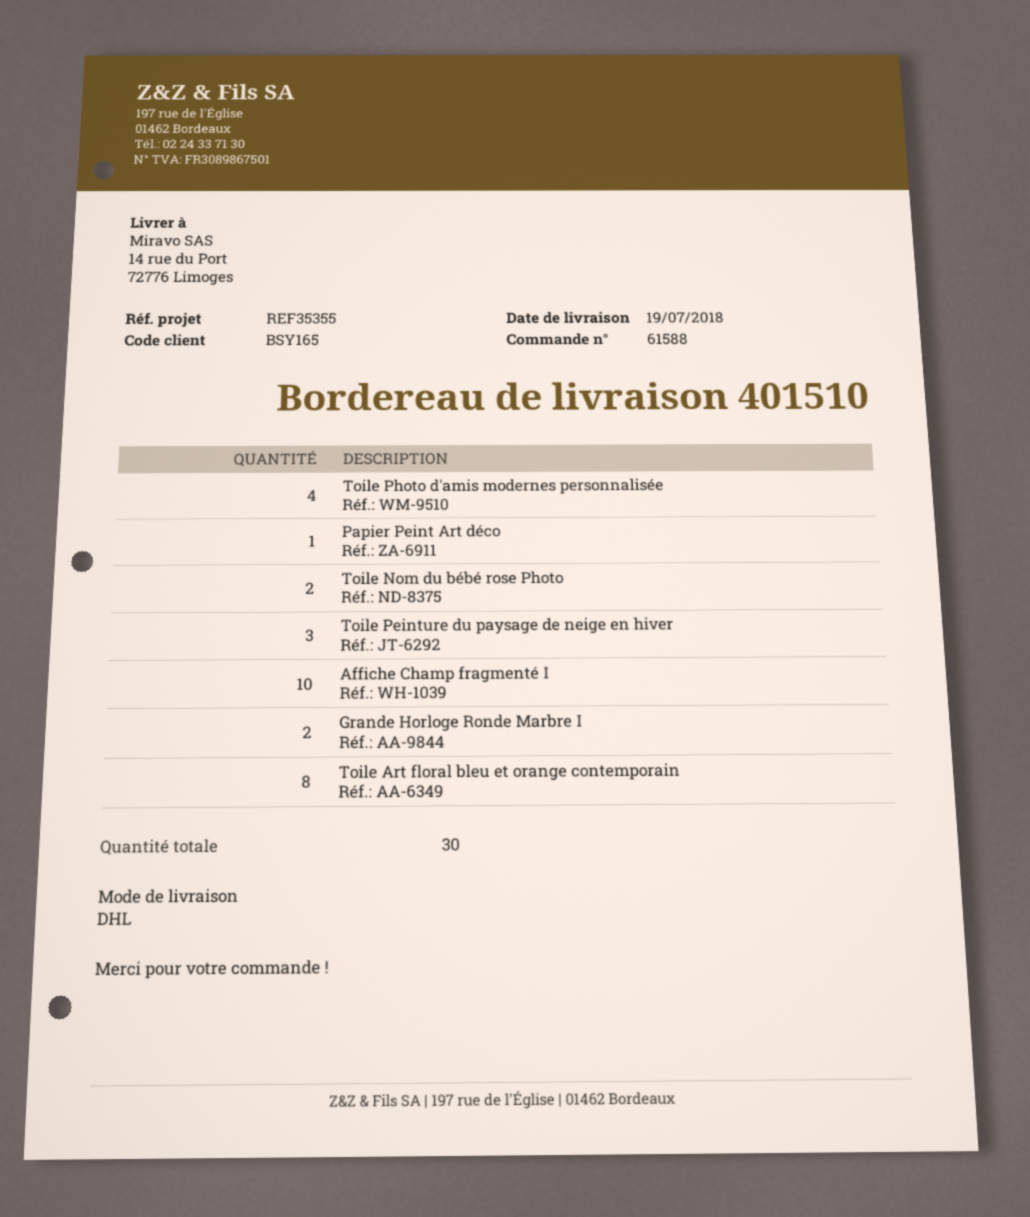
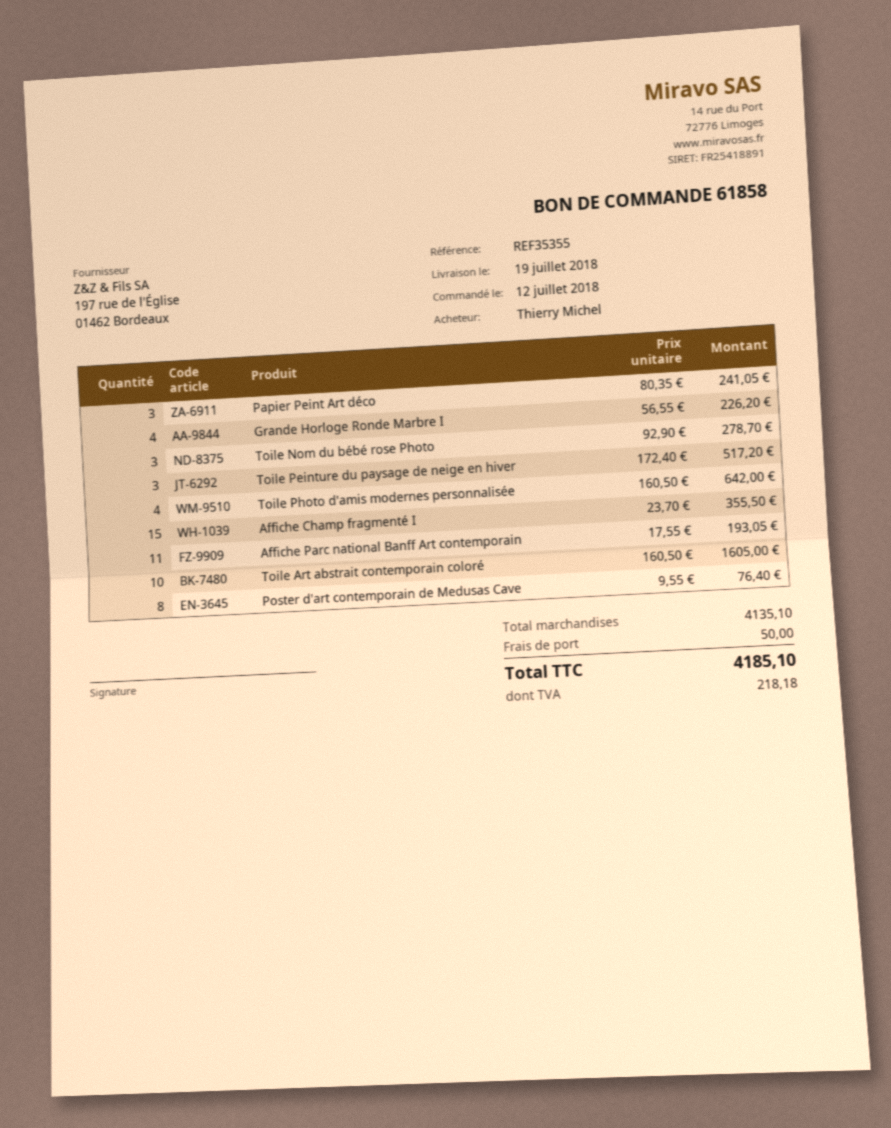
order number: 61588 -> 61858
Papier Peint Art déco: 1 -> 3
Toile Nom du bébé rose Photo: 2 -> 3
Affiche Champ fragmenté I: 10 -> 15
Grande Horloge Ronde Marbre I: 2 -> 4
Toile Art floral bleu et orange contemporain: 8 -> none
Affiche Parc national Banff Art contemporain: none -> 11
Toile Art abstrait contemporain coloré: none -> 10
Poster d'art contemporain de Medusas Cave: none -> 8

